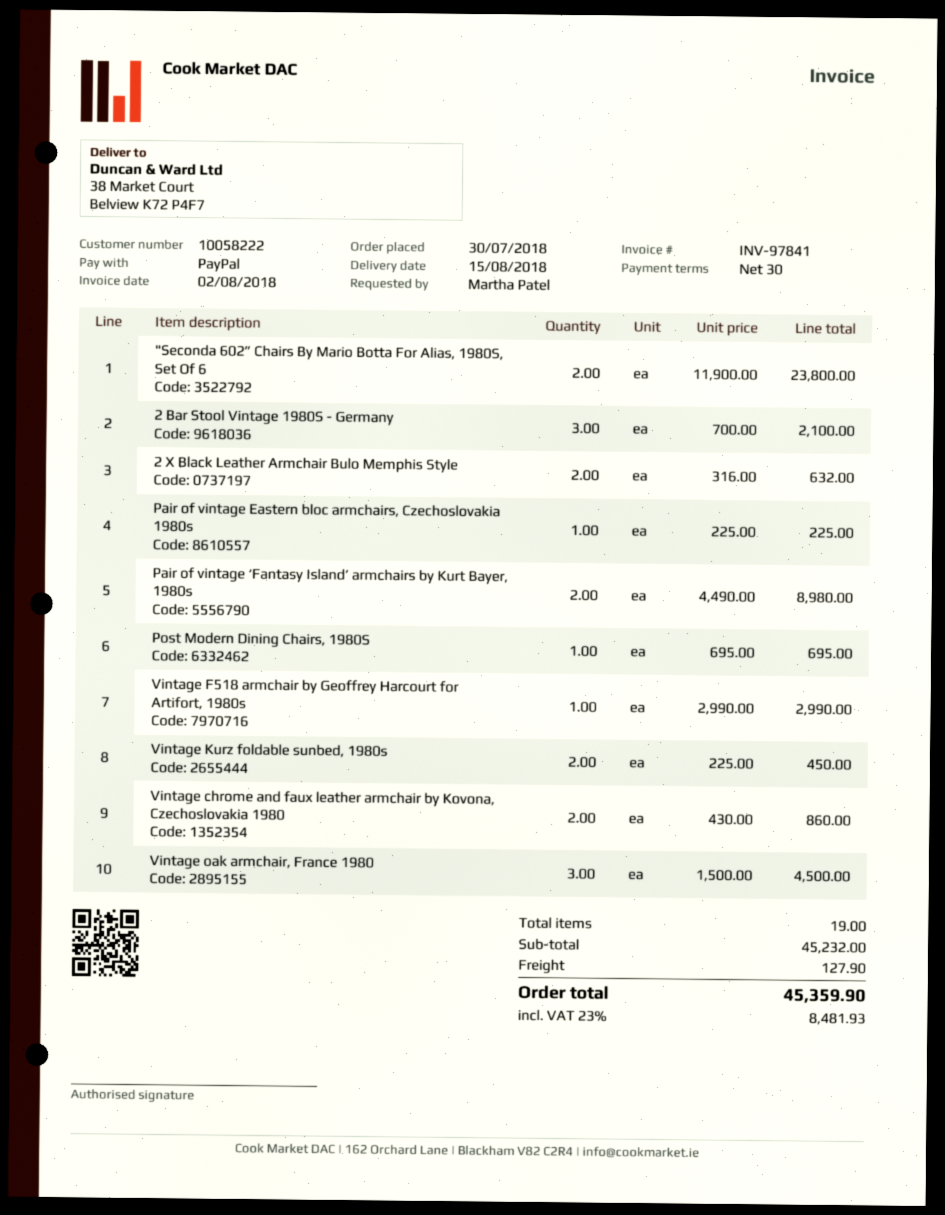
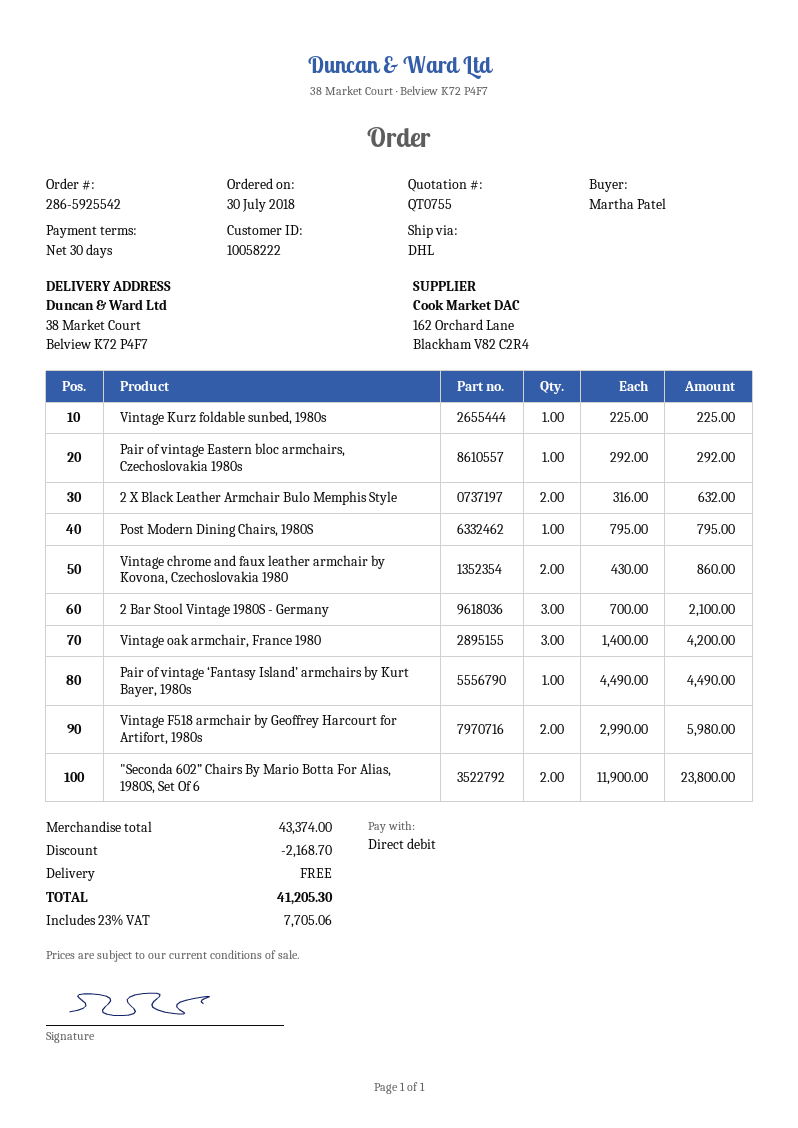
payment method: PayPal -> direct debit
Pair of vintage Eastern bloc armchairs, Czechoslovakia 1980s: 1 x 225.00 = 225.00 -> 1 x 292.00 = 292.00
Pair of vintage ‘Fantasy Island’ armchairs by Kurt Bayer, 1980s: 2 x 4490.00 = 8980.00 -> 1 x 4490.00 = 4490.00
Post Modern Dining Chairs, 1980S: 1 x 695.00 = 695.00 -> 1 x 795.00 = 795.00
Vintage F518 armchair by Geoffrey Harcourt for Artifort, 1980s: 1 x 2990.00 = 2990.00 -> 2 x 2990.00 = 5980.00
Vintage Kurz foldable sunbed, 1980s: 2 x 225.00 = 450.00 -> 1 x 225.00 = 225.00
Vintage oak armchair, France 1980: 3 x 1500.00 = 4500.00 -> 3 x 1400.00 = 4200.00
subtotal: 45232.00 -> 43374.00
discount: none -> 2168.70
shipping: 127.90 -> 0.00
tax: 23% = 8481.93 -> 23% = 7705.06
total: 45359.90 -> 41205.30

